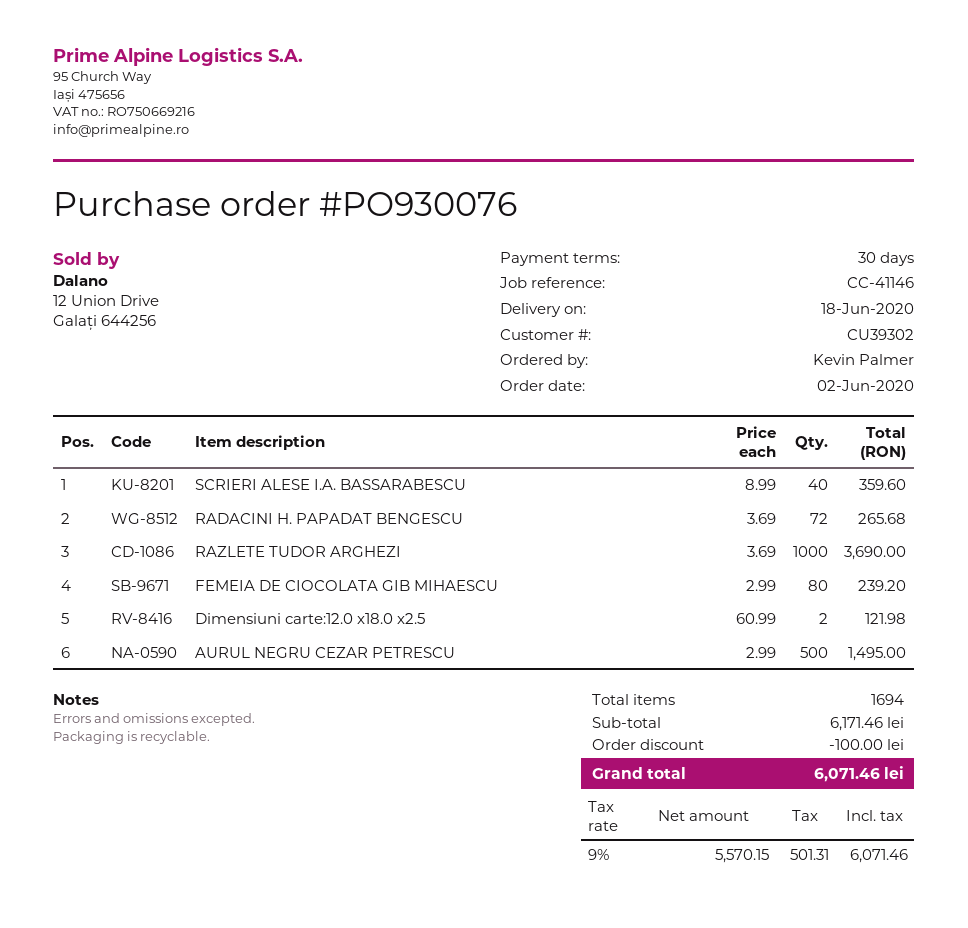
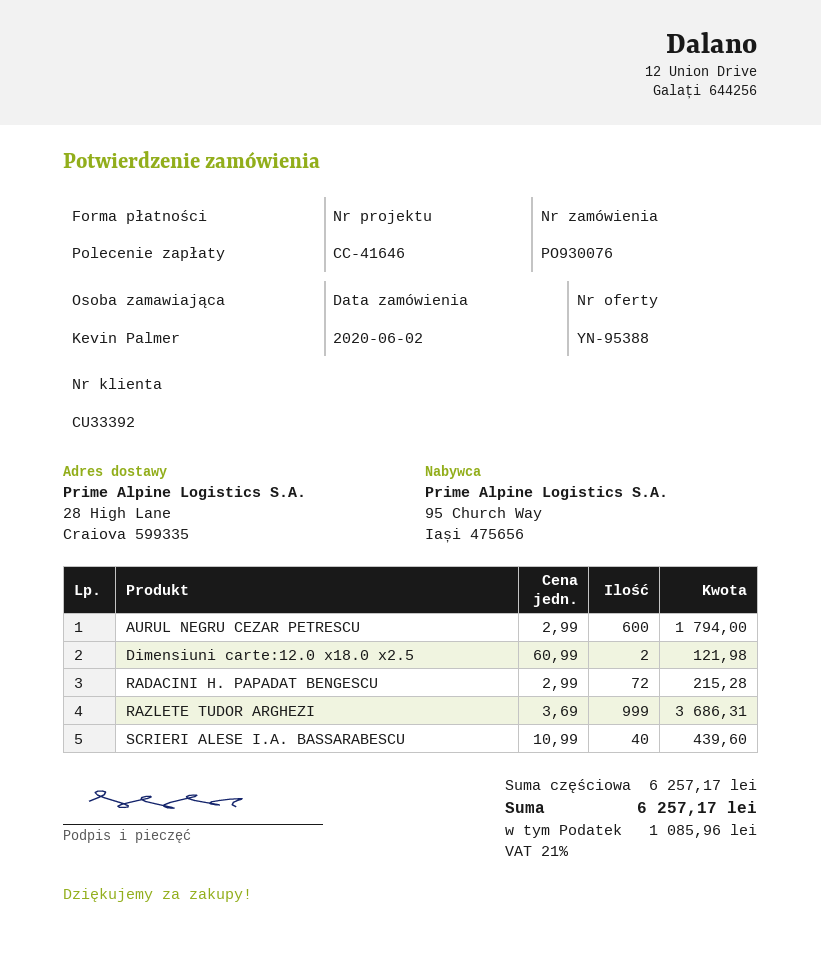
customer number: CU39302 -> CU33392
reference: CC-41146 -> CC-41646
SCRIERI ALESE I.A. BASSARABESCU: 40 x 8.99 = 359.60 -> 40 x 10.99 = 439.60
RADACINI H. PAPADAT BENGESCU: 72 x 3.69 = 265.68 -> 72 x 2.99 = 215.28
RAZLETE TUDOR ARGHEZI: 1000 x 3.69 = 3690.00 -> 999 x 3.69 = 3686.31
FEMEIA DE CIOCOLATA GIB MIHAESCU: 80 x 2.99 = 239.20 -> none
AURUL NEGRU CEZAR PETRESCU: 500 x 2.99 = 1495.00 -> 600 x 2.99 = 1794.00
subtotal: 6171.46 -> 6257.17
discount: 100.00 -> none
tax: 9% = 501.31 -> 21% = 1085.96
total: 6071.46 -> 6257.17

